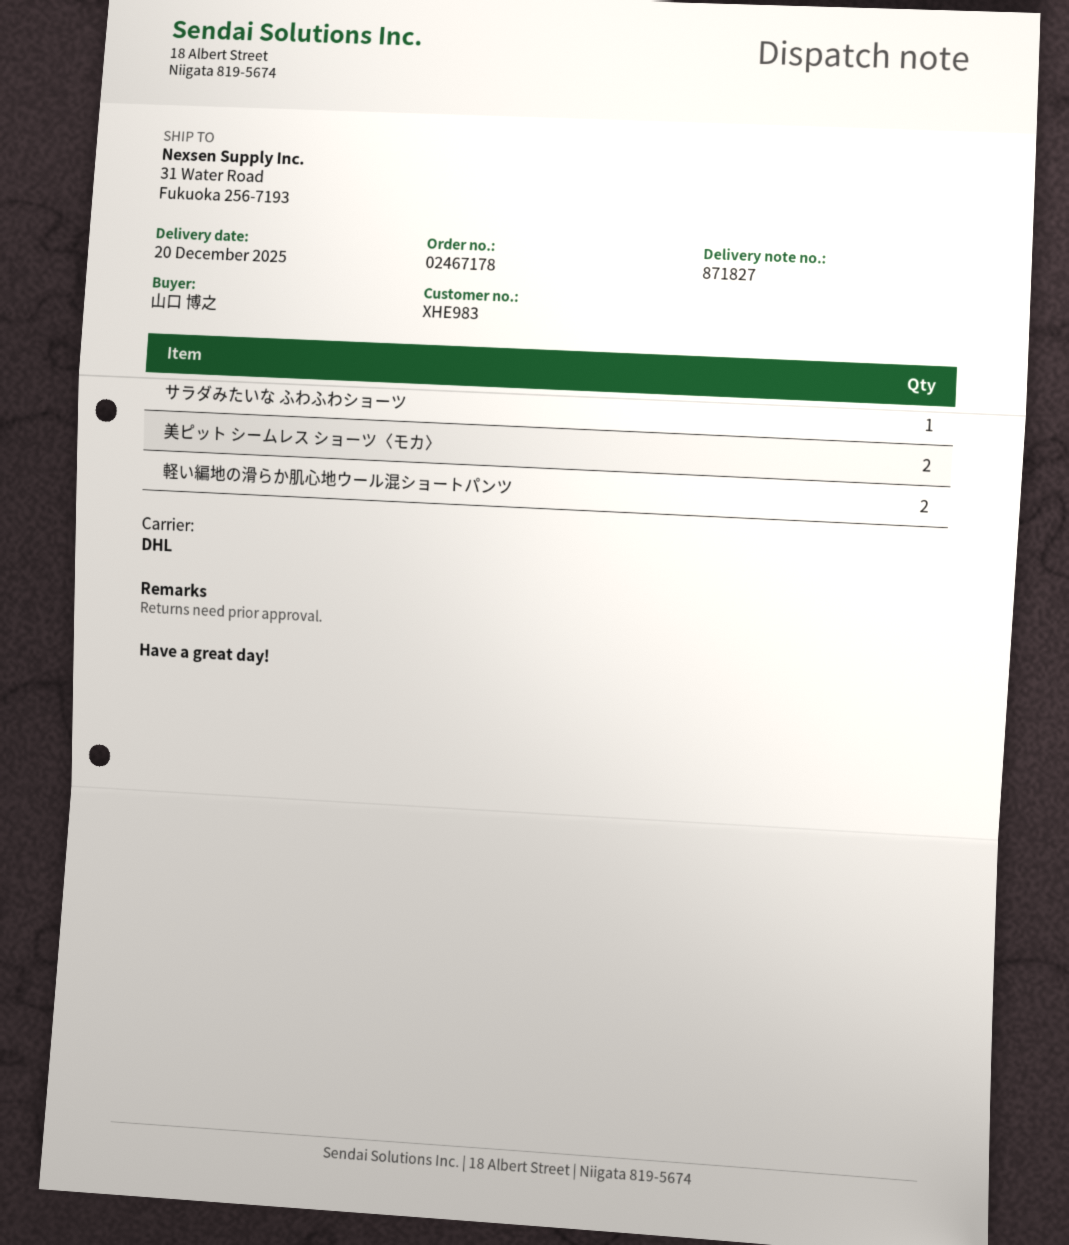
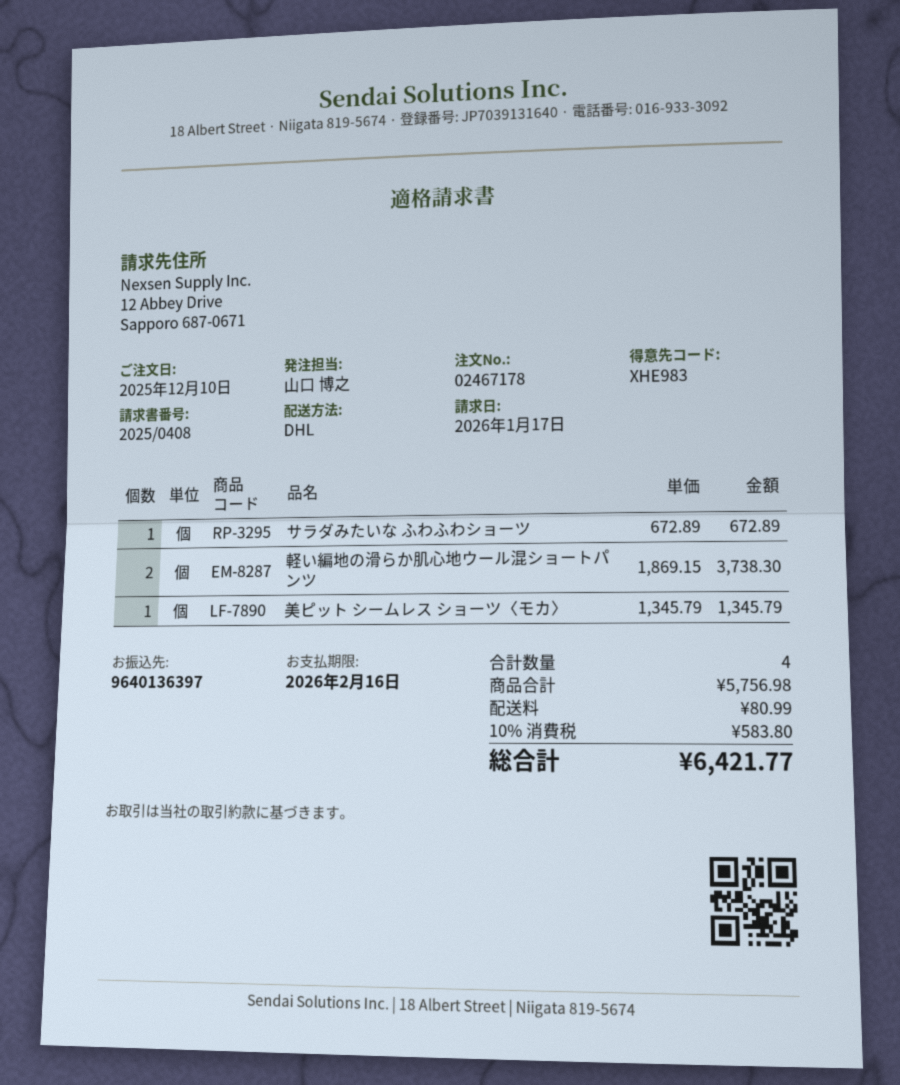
美ピット シームレス ショーツ〈モカ〉: 2 -> 1

